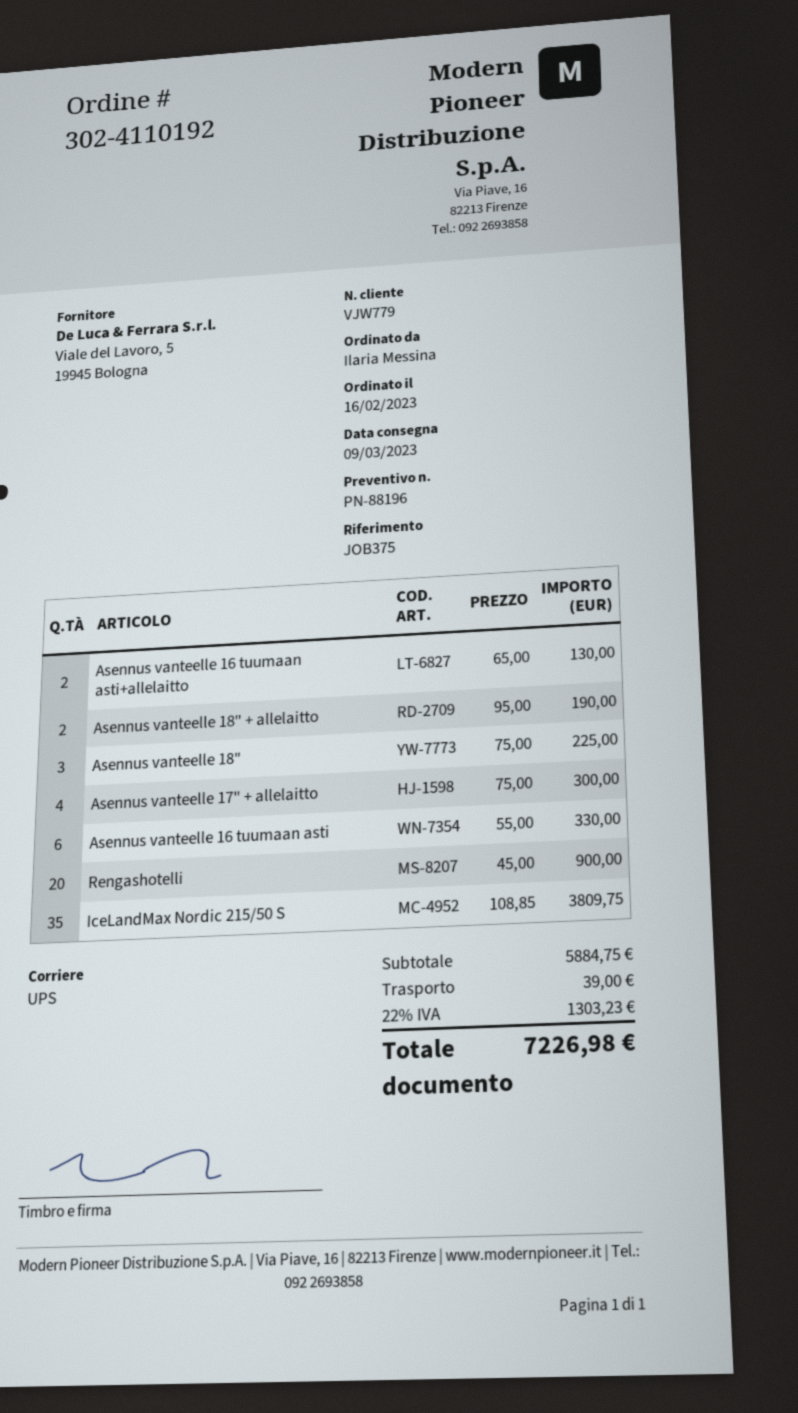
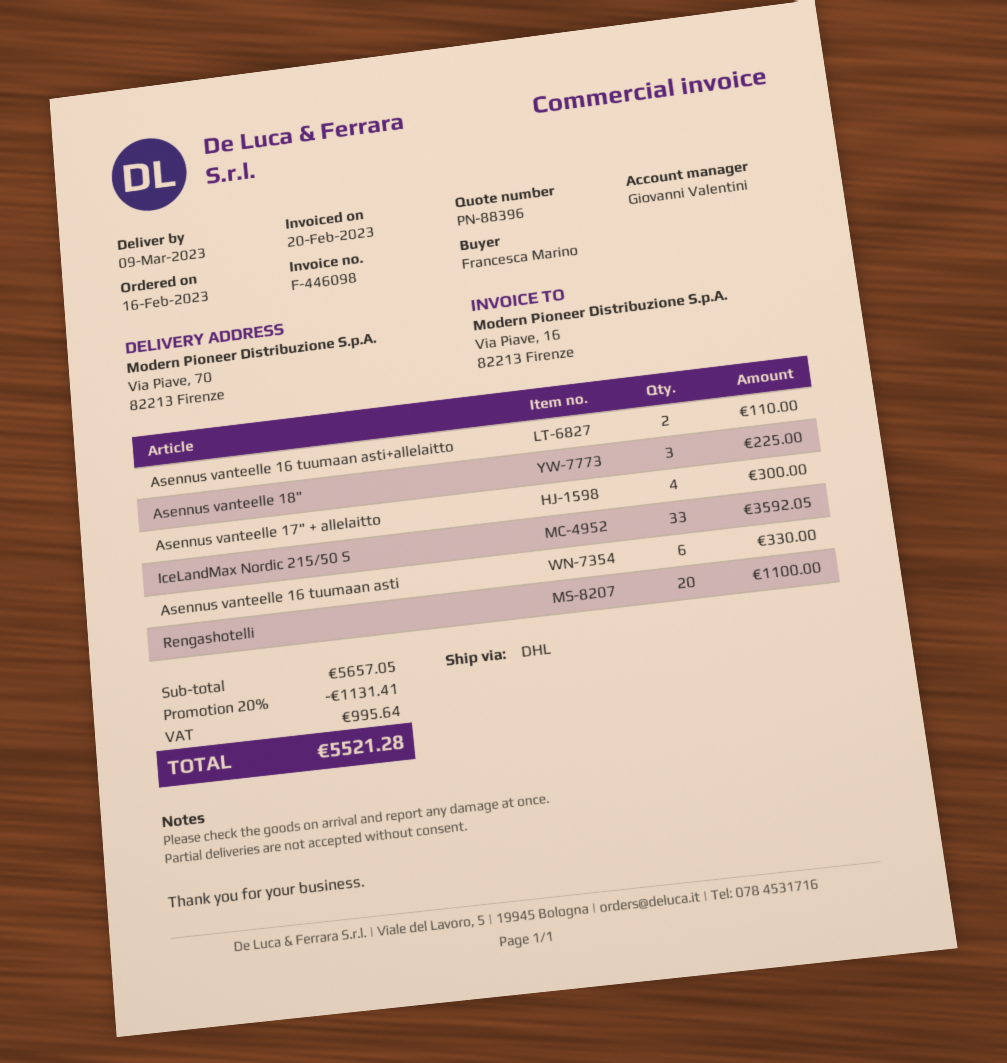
quote number: PN-88196 -> PN-88396
ordered by: Ilaria Messina -> Francesca Marino
shipping method: UPS -> DHL
Asennus vanteelle 16 tuumaan asti+allelaitto: 2 for 130.00 -> 2 for 110.00
Asennus vanteelle 18" + allelaitto: 2 for 190.00 -> none
Rengashotelli: 20 for 900.00 -> 20 for 1100.00
IceLandMax Nordic 215/50 S: 35 for 3809.75 -> 33 for 3592.05
subtotal: 5884.75 -> 5657.05
discount: none -> 20% = 1131.41
shipping: 39.00 -> none
tax: 1303.23 -> 995.64
total: 7226.98 -> 5521.28

